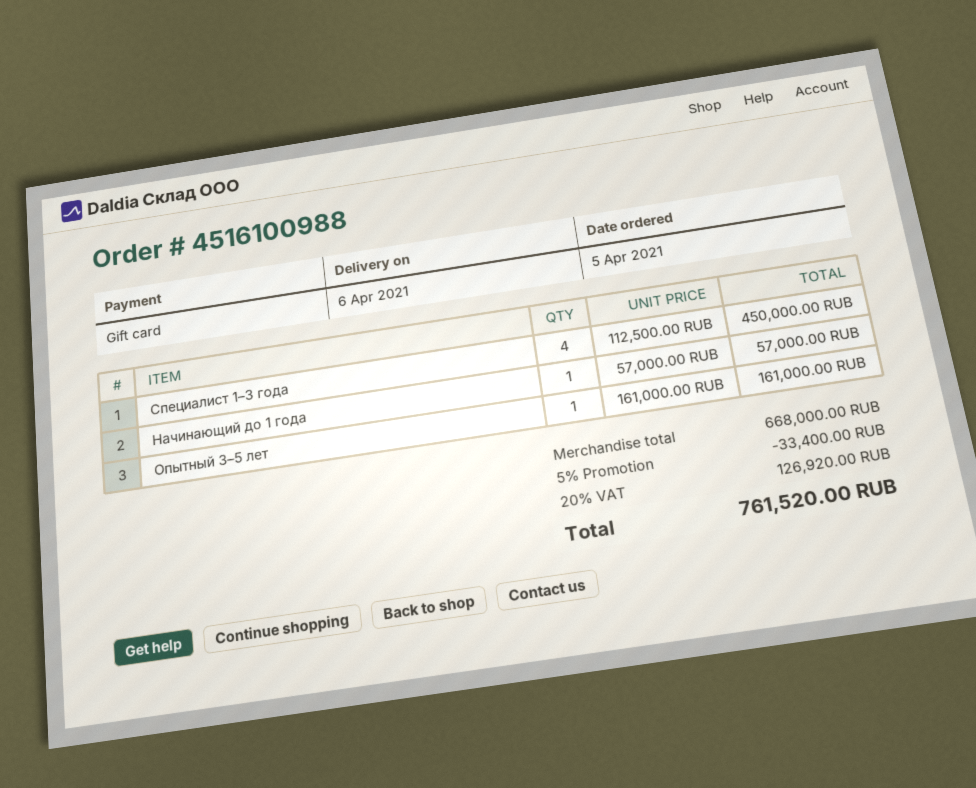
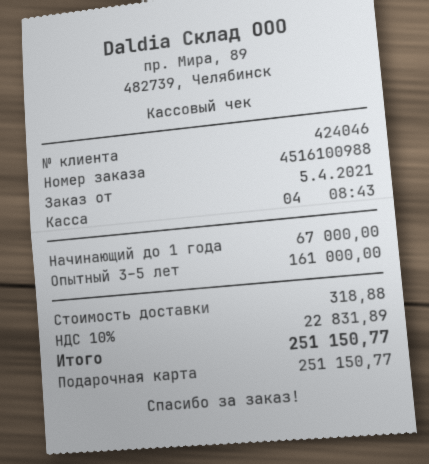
Специалист 1–3 года: 4 x 112500.00 = 450000.00 -> none
Начинающий до 1 года: 1 x 57000.00 = 57000.00 -> 1 x 67000.00 = 67000.00
discount: 5% = 33400.00 -> none
shipping: none -> 318.88
tax: 20% = 126920.00 -> 10% = 22831.89
total: 761520.00 -> 251150.77

